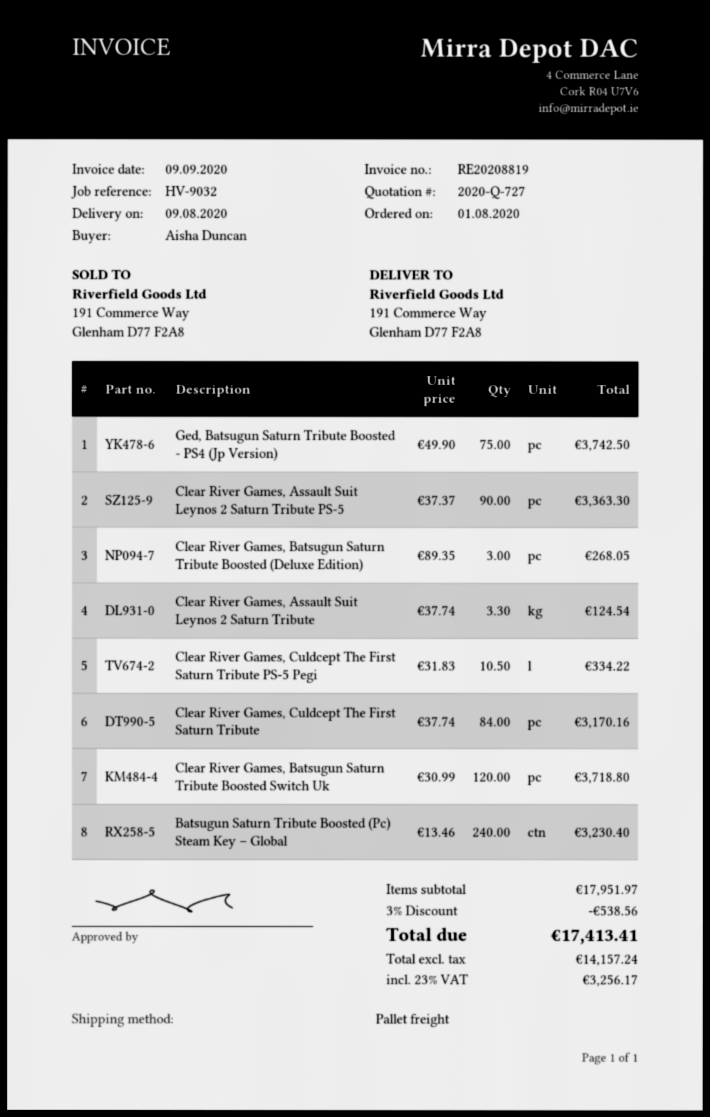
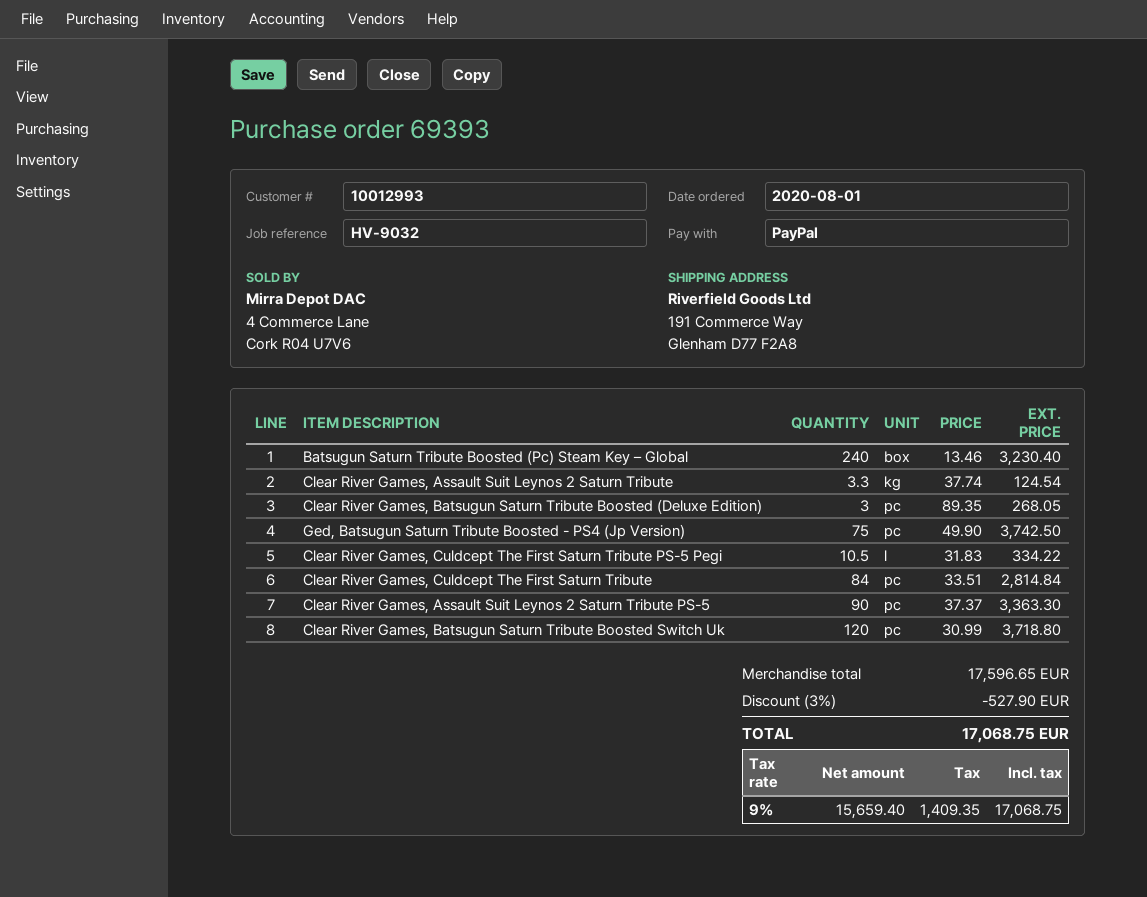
Clear River Games, Culdcept The First Saturn Tribute: 84 x 37.74 = 3170.16 -> 84 x 33.51 = 2814.84
subtotal: 17951.97 -> 17596.65
discount: 3% = 538.56 -> 3% = 527.90
net: 14157.24 -> 15659.40
tax: 23% = 3256.17 -> 9% = 1409.35
total: 17413.41 -> 17068.75

